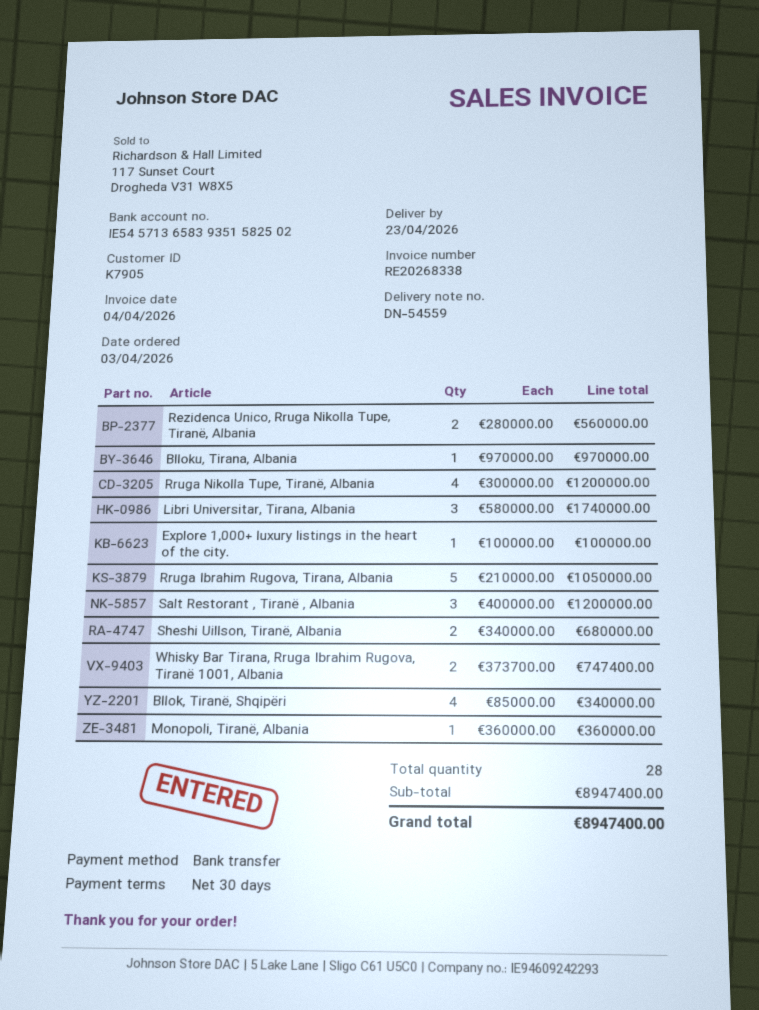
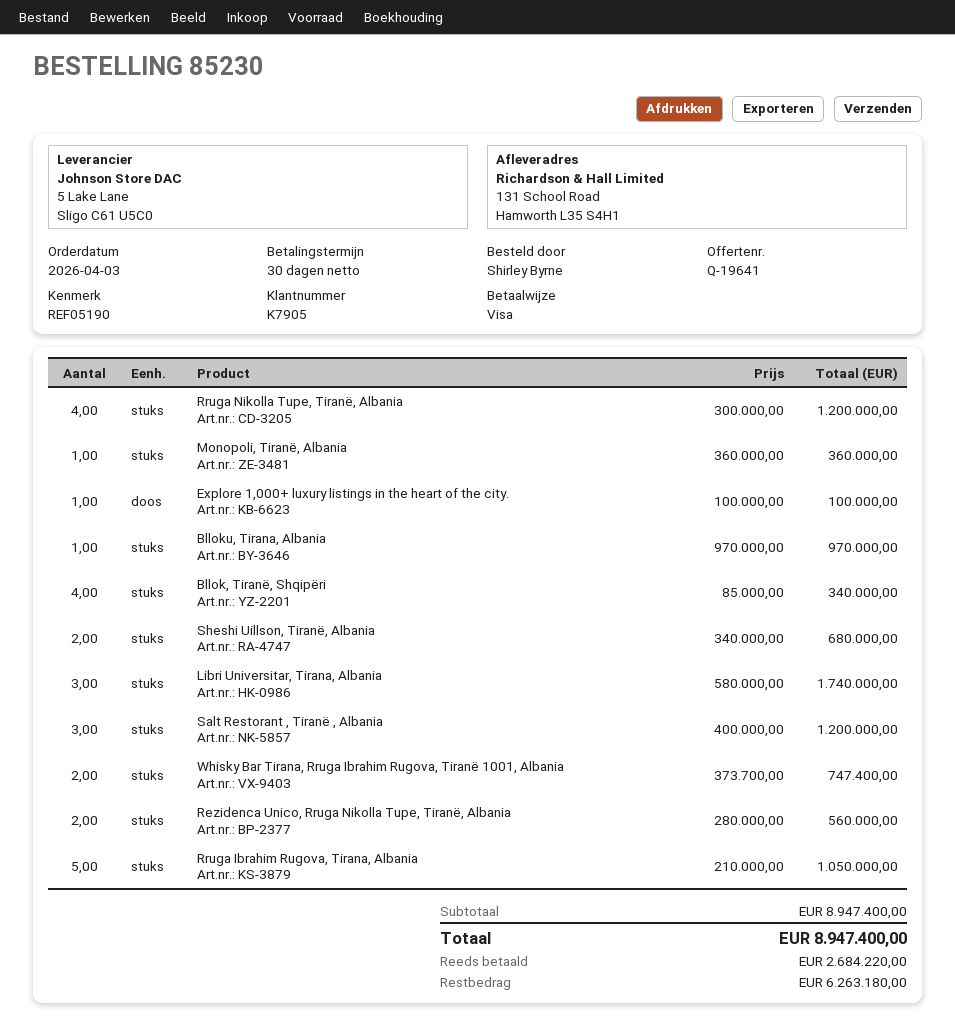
payment method: bank transfer -> Visa

